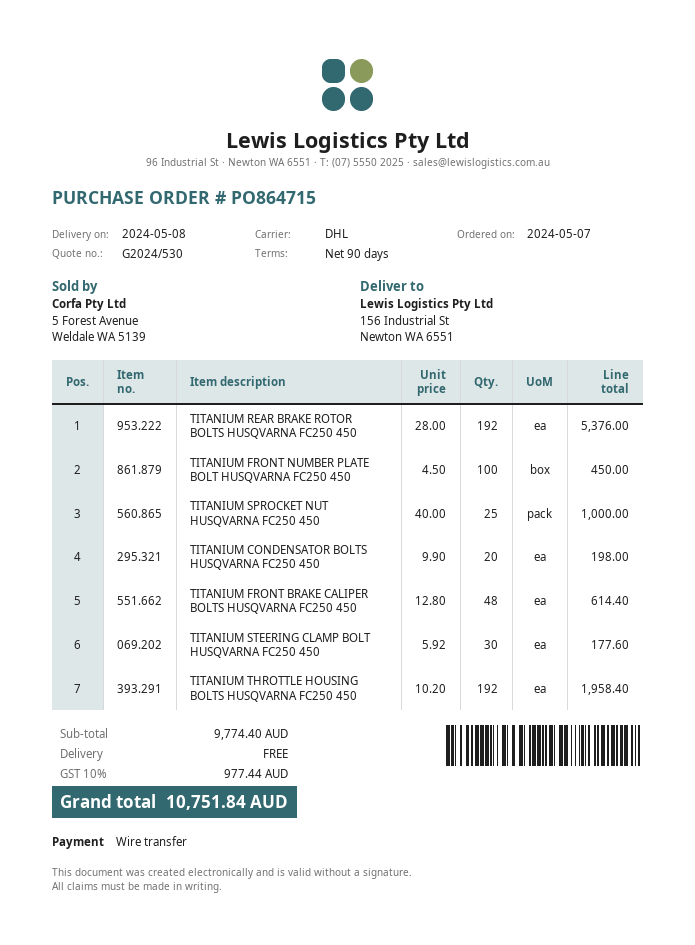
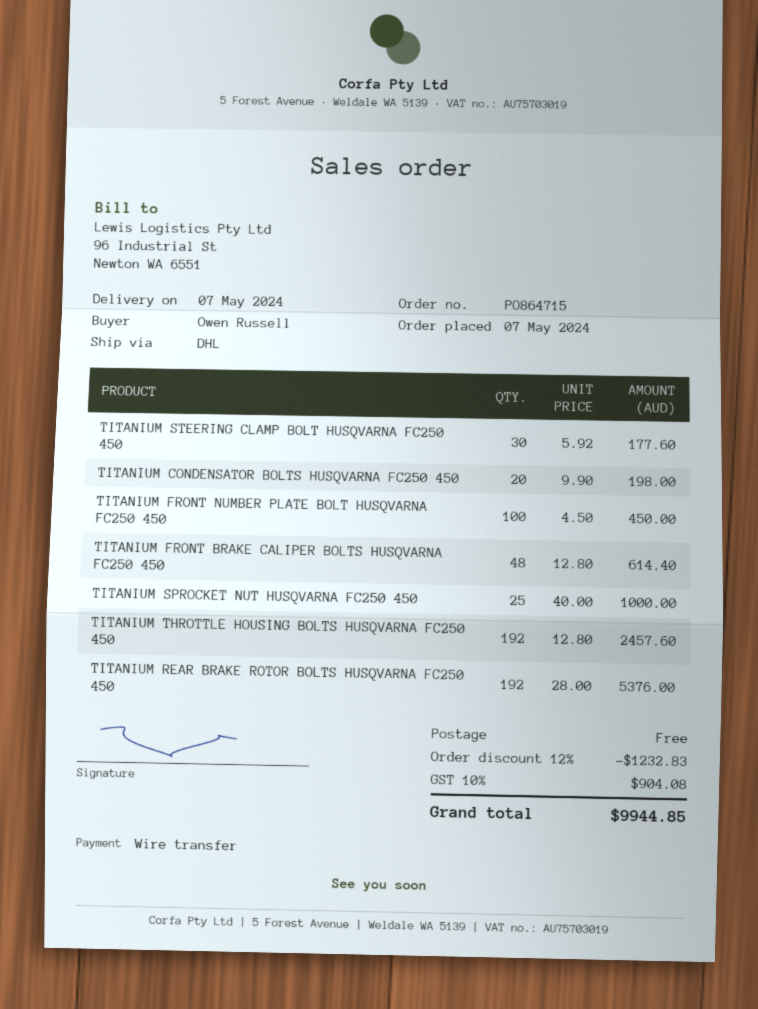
delivery date: 2024-05-08 -> 2024-05-07
TITANIUM THROTTLE HOUSING BOLTS HUSQVARNA FC250 450: 192 x 10.20 = 1958.40 -> 192 x 12.80 = 2457.60
discount: none -> 12% = 1232.83
tax: 10% = 977.44 -> 10% = 904.08
total: 10751.84 -> 9944.85

